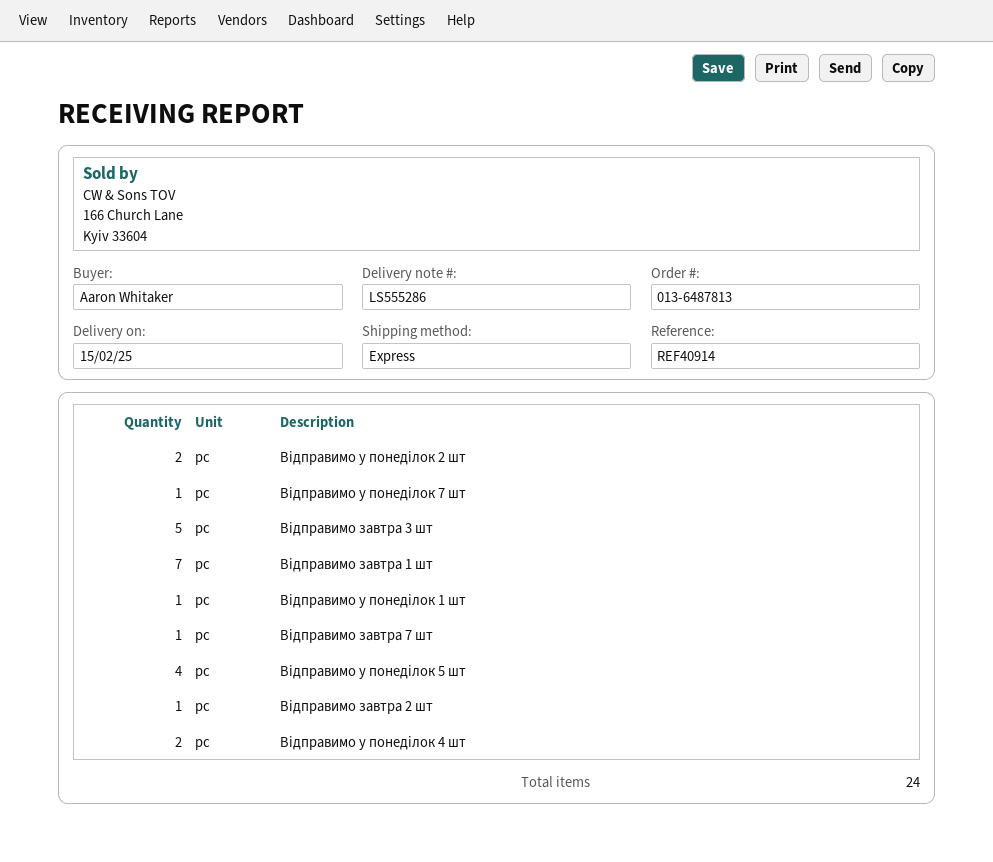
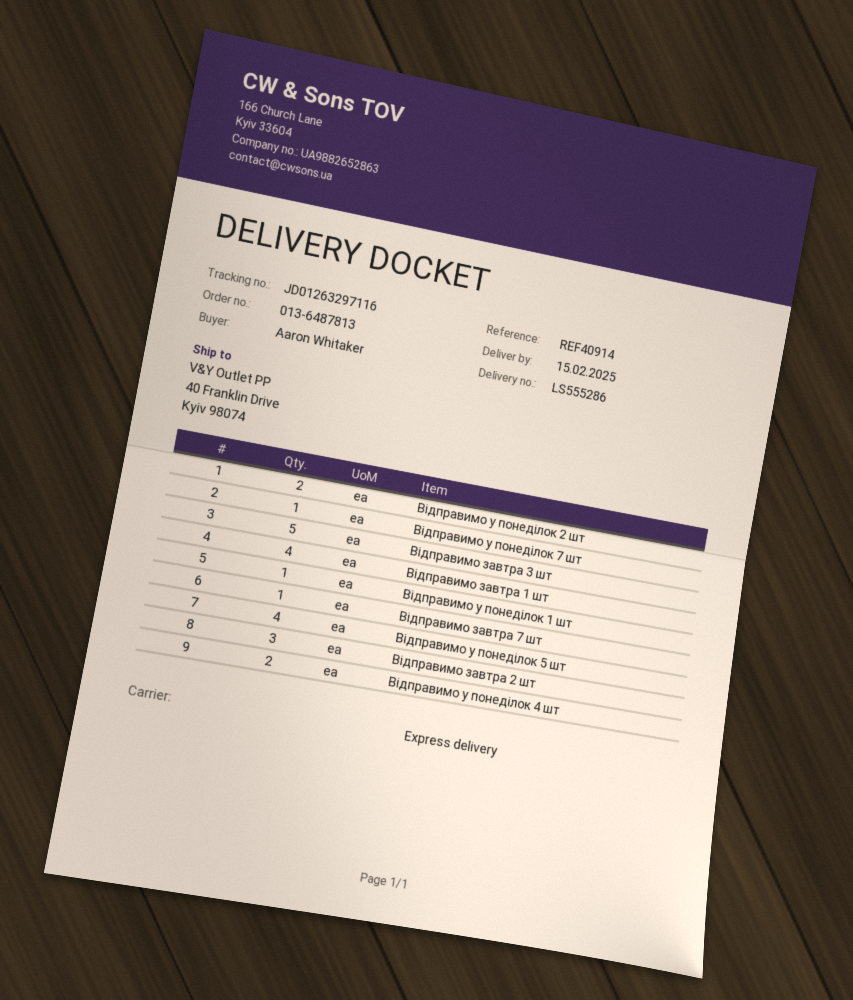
Відправимо завтра 1 шт: 7 -> 4
Відправимо завтра 2 шт: 1 -> 3

